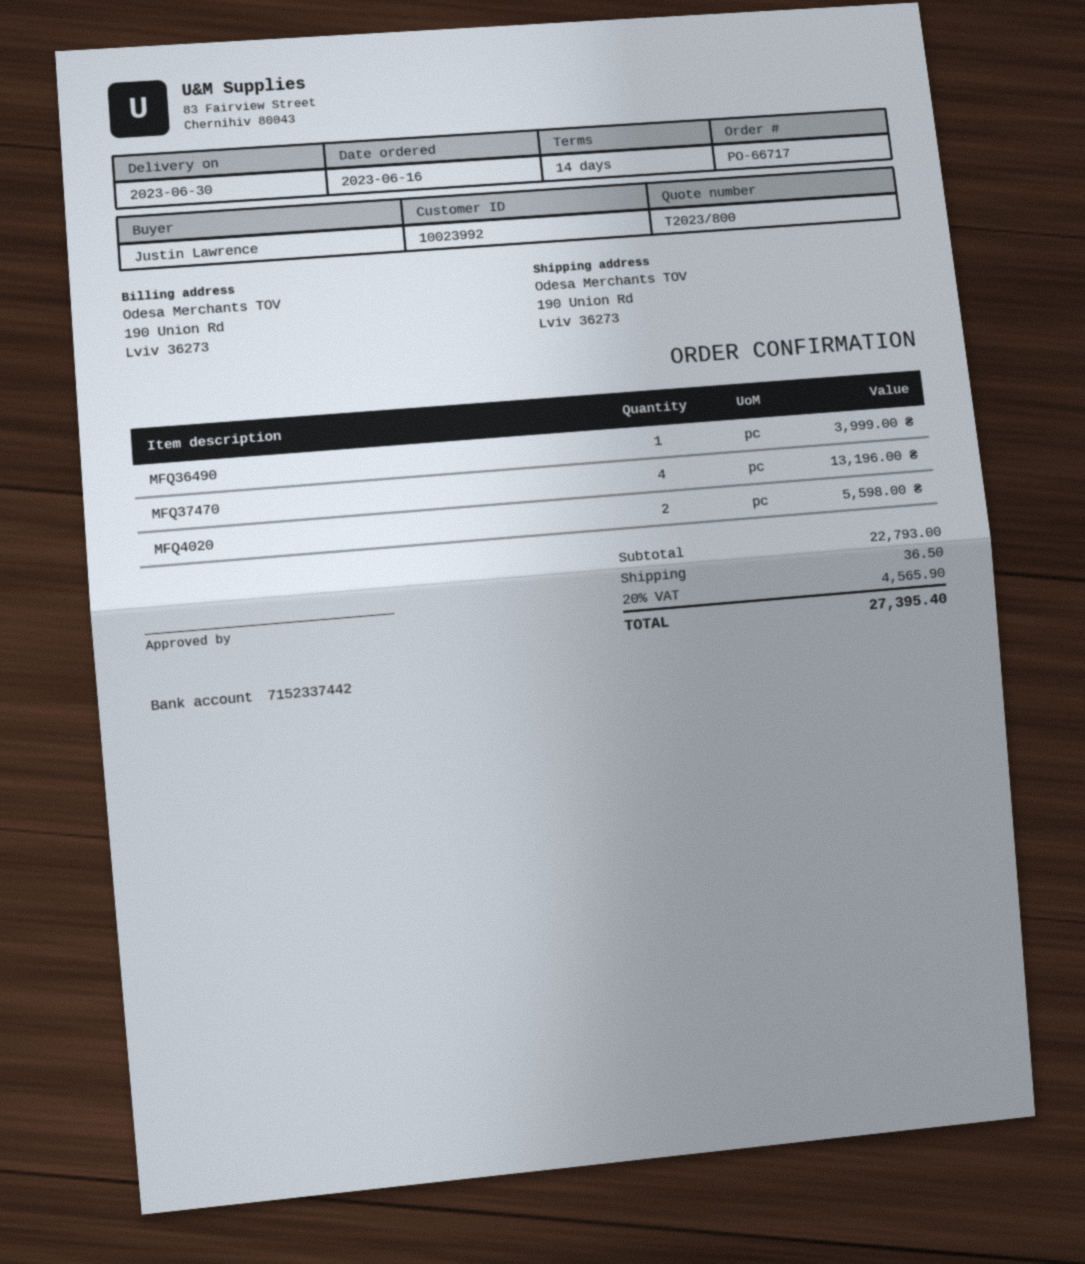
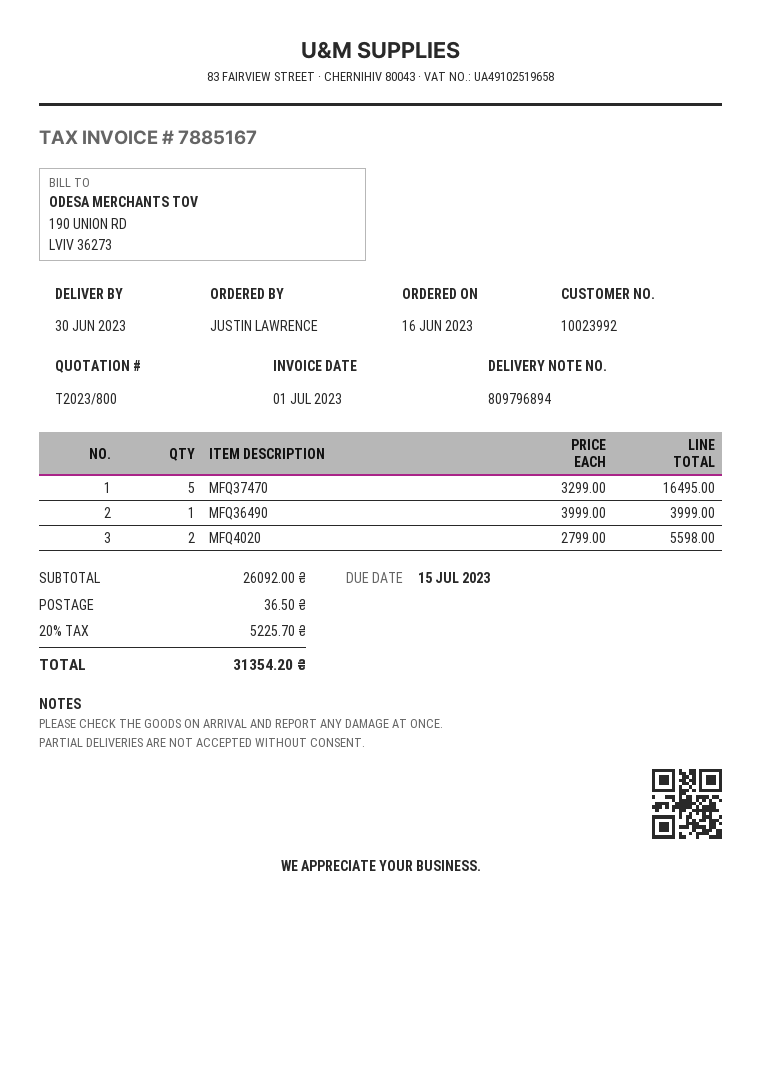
MFQ37470: 4 for 13196.00 -> 5 for 16495.00
subtotal: 22793.00 -> 26092.00
tax: 20% = 4565.90 -> 20% = 5225.70
total: 27395.40 -> 31354.20

